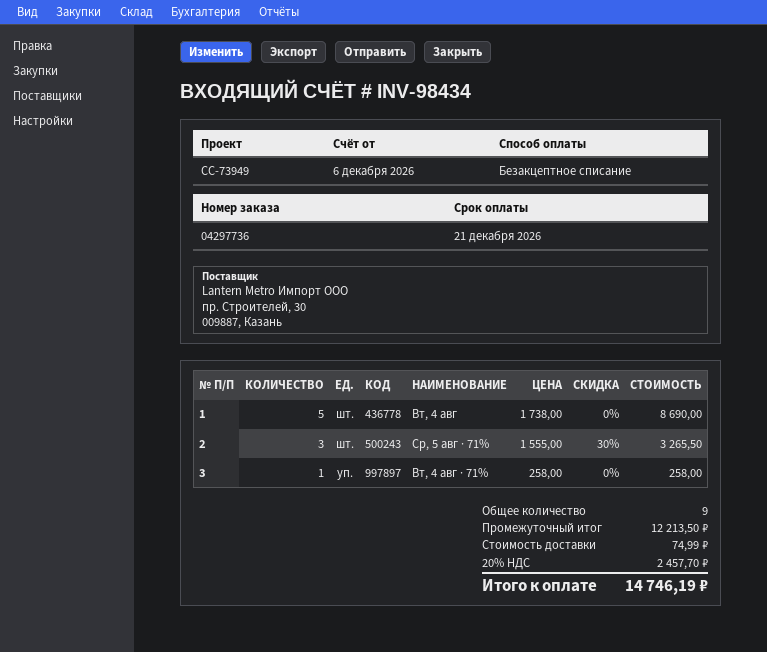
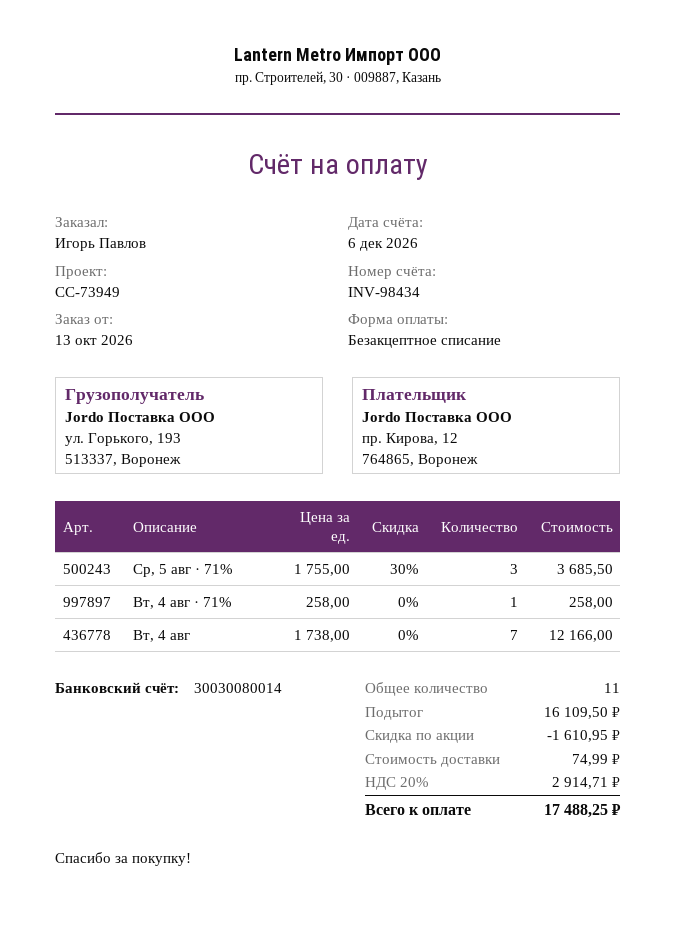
Вт, 4 авг: 5 x 1738.00 = 8690.00 -> 7 x 1738.00 = 12166.00
Ср, 5 авг · 71%: 3 x 1555.00 - 30% = 3265.50 -> 3 x 1755.00 - 30% = 3685.50
total quantity: 9 -> 11
subtotal: 12213.50 -> 16109.50
discount: none -> 1610.95
tax: 20% = 2457.70 -> 20% = 2914.71
total: 14746.19 -> 17488.25

